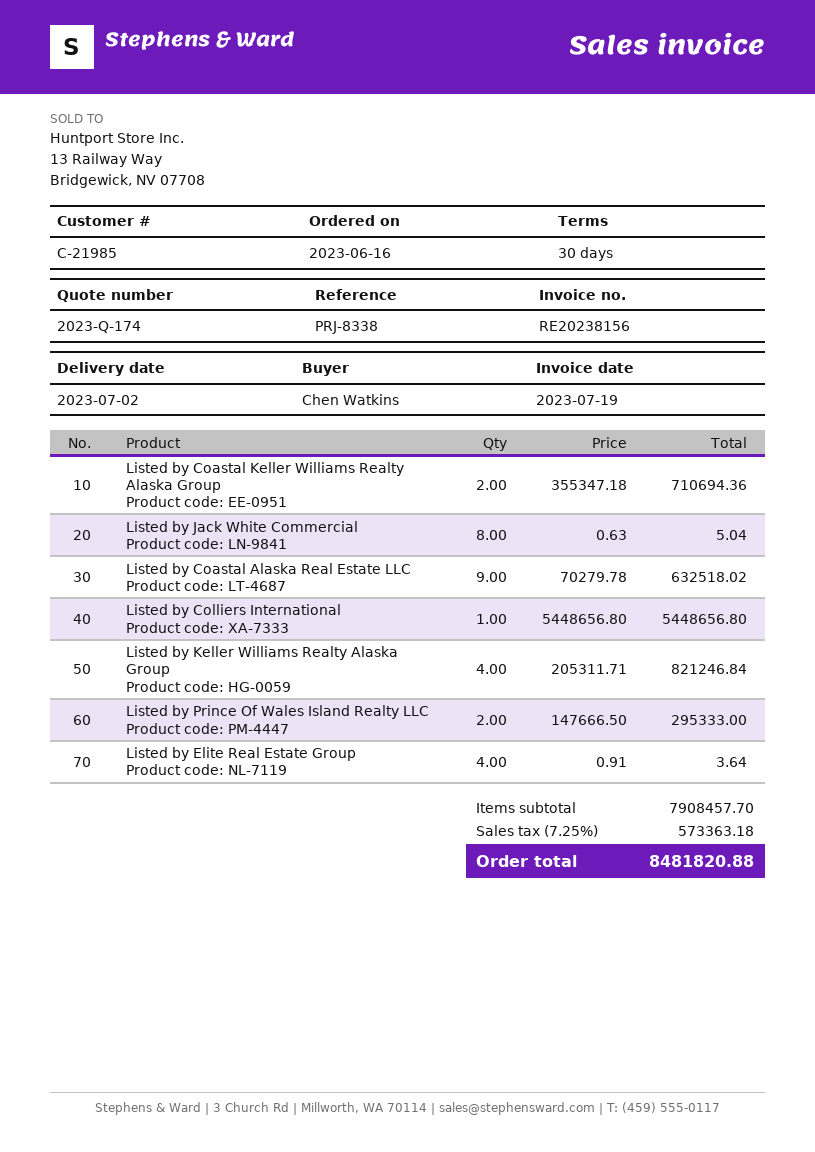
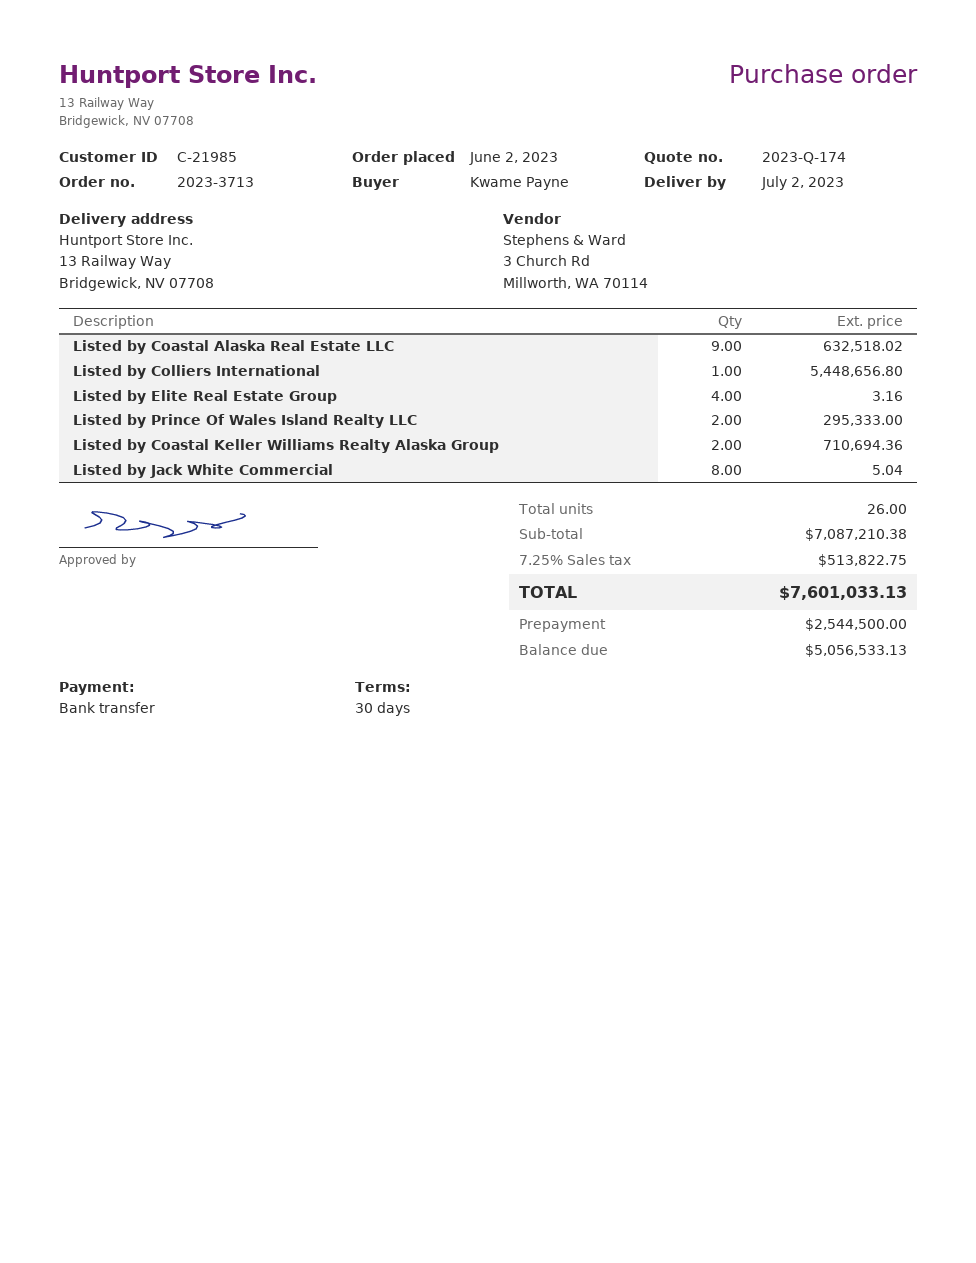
order date: 2023-06-16 -> 2023-06-02
ordered by: Chen Watkins -> Kwame Payne
Listed by Keller Williams Realty Alaska Group: 4 for 821246.84 -> none
Listed by Elite Real Estate Group: 4 for 3.64 -> 4 for 3.16
subtotal: 7908457.70 -> 7087210.38
tax: 7.25% = 573363.18 -> 7.25% = 513822.75
total: 8481820.88 -> 7601033.13

